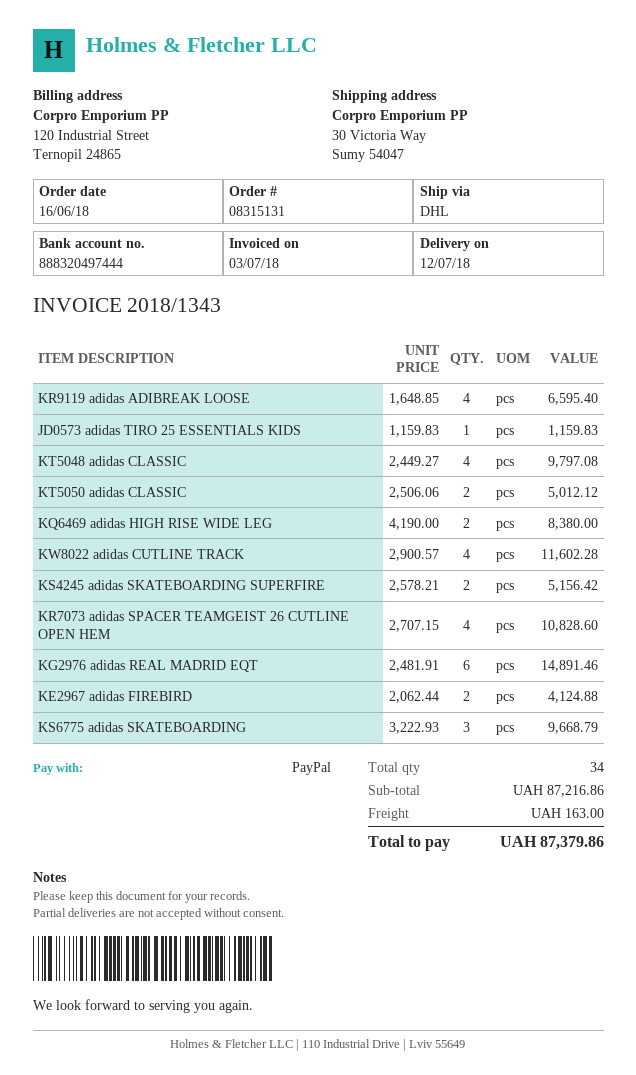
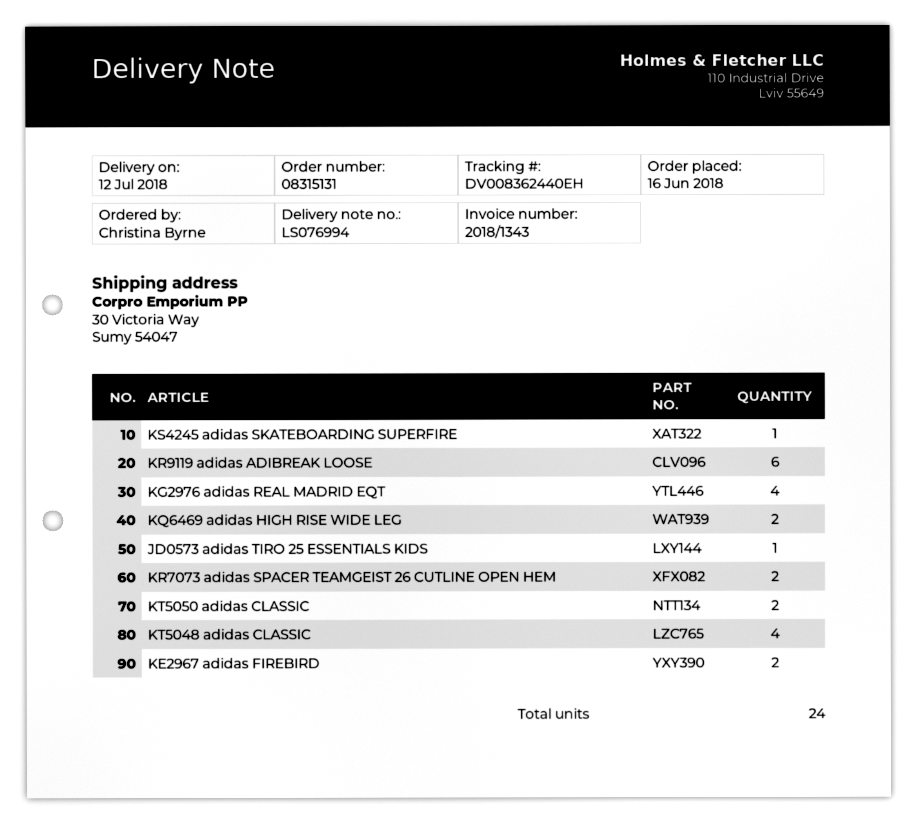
KR9119 adidas ADIBREAK LOOSE: 4 -> 6
KW8022 adidas CUTLINE TRACK: 4 -> none
KS4245 adidas SKATEBOARDING SUPERFIRE: 2 -> 1
KR7073 adidas SPACER TEAMGEIST 26 CUTLINE OPEN HEM: 4 -> 2
KG2976 adidas REAL MADRID EQT: 6 -> 4
KS6775 adidas SKATEBOARDING: 3 -> none
total quantity: 34 -> 24

